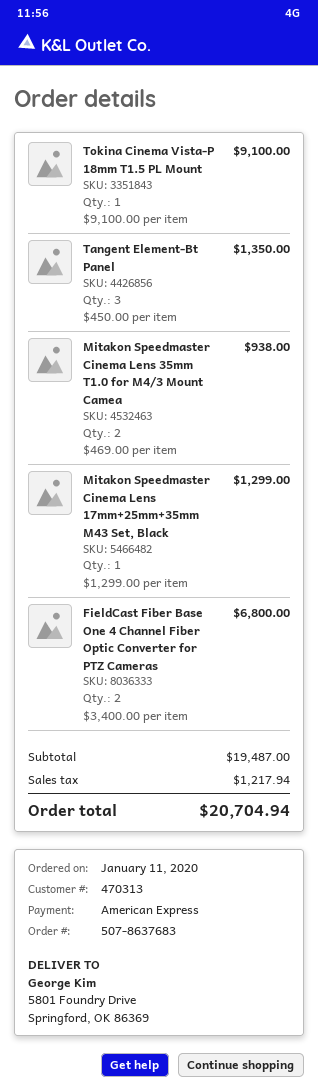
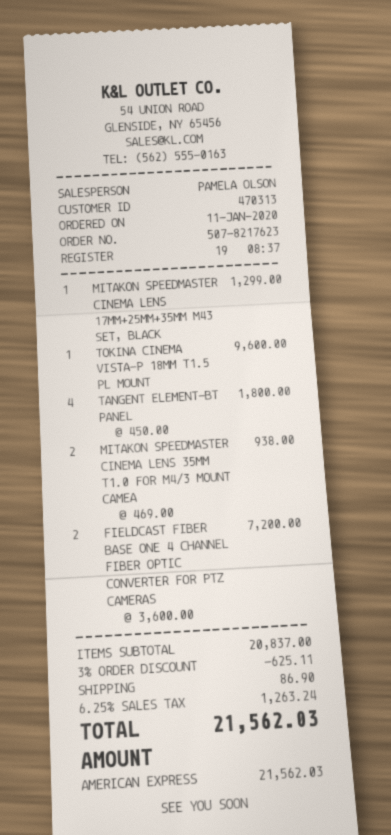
order number: 507-8637683 -> 507-8217623
Tokina Cinema Vista-P 18mm T1.5 PL Mount: 1 x 9100.00 = 9100.00 -> 1 x 9600.00 = 9600.00
Tangent Element-Bt Panel: 3 x 450.00 = 1350.00 -> 4 x 450.00 = 1800.00
FieldCast Fiber Base One 4 Channel Fiber Optic Converter for PTZ Cameras: 2 x 3400.00 = 6800.00 -> 2 x 3600.00 = 7200.00
subtotal: 19487.00 -> 20837.00
discount: none -> 3% = 625.11
shipping: none -> 86.90
tax: 1217.94 -> 1263.24
total: 20704.94 -> 21562.03

